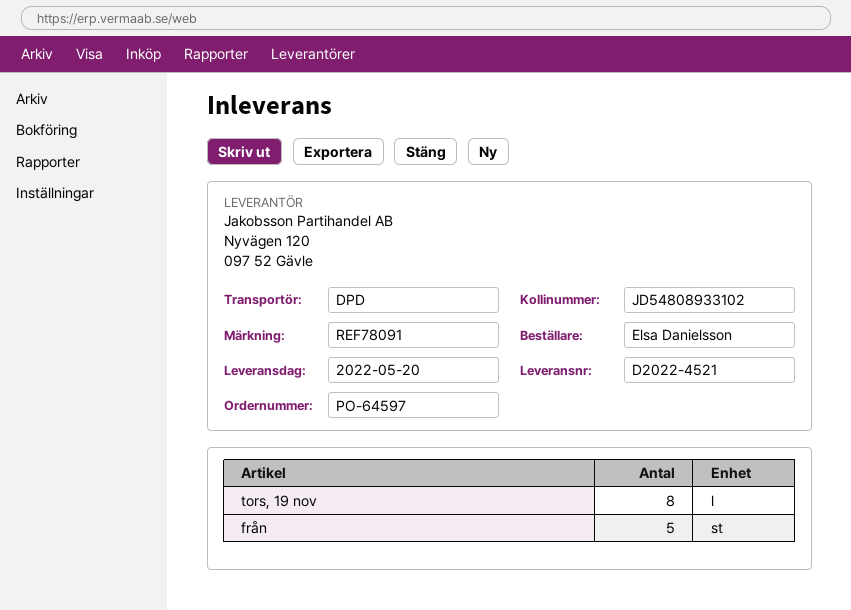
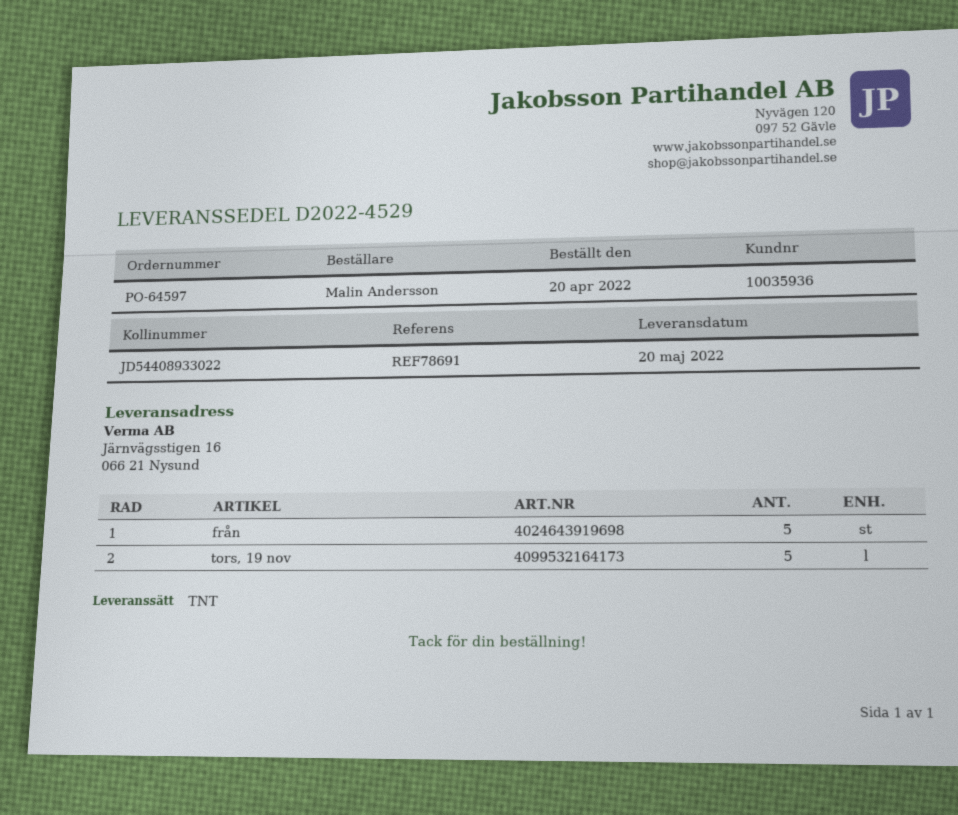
delivery note number: D2022-4521 -> D2022-4529
reference: REF78091 -> REF78691
ordered by: Elsa Danielsson -> Malin Andersson
shipping method: DPD -> TNT
tracking number: JD54808933102 -> JD54408933022
tors, 19 nov: 8 -> 5

